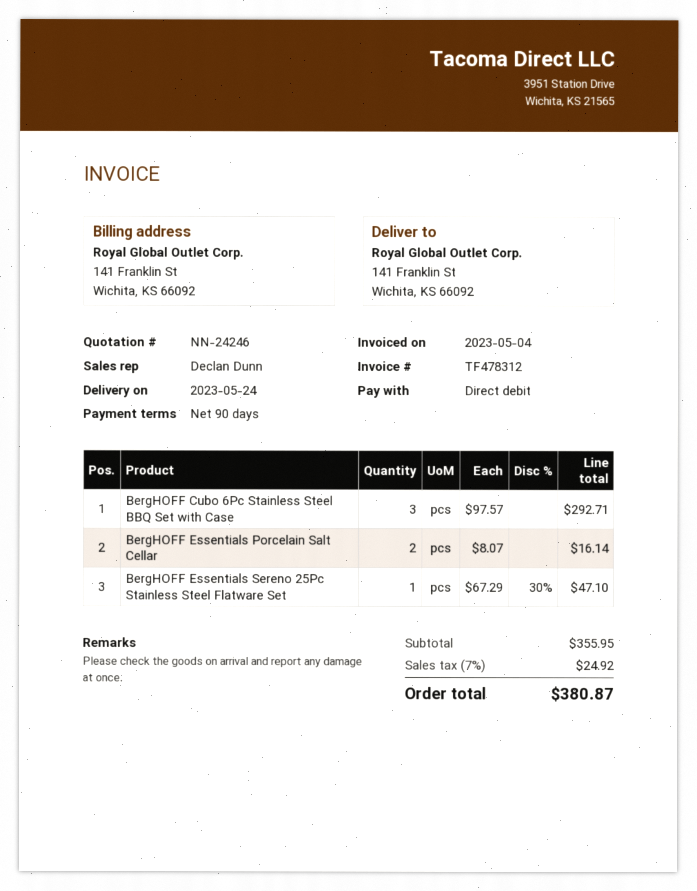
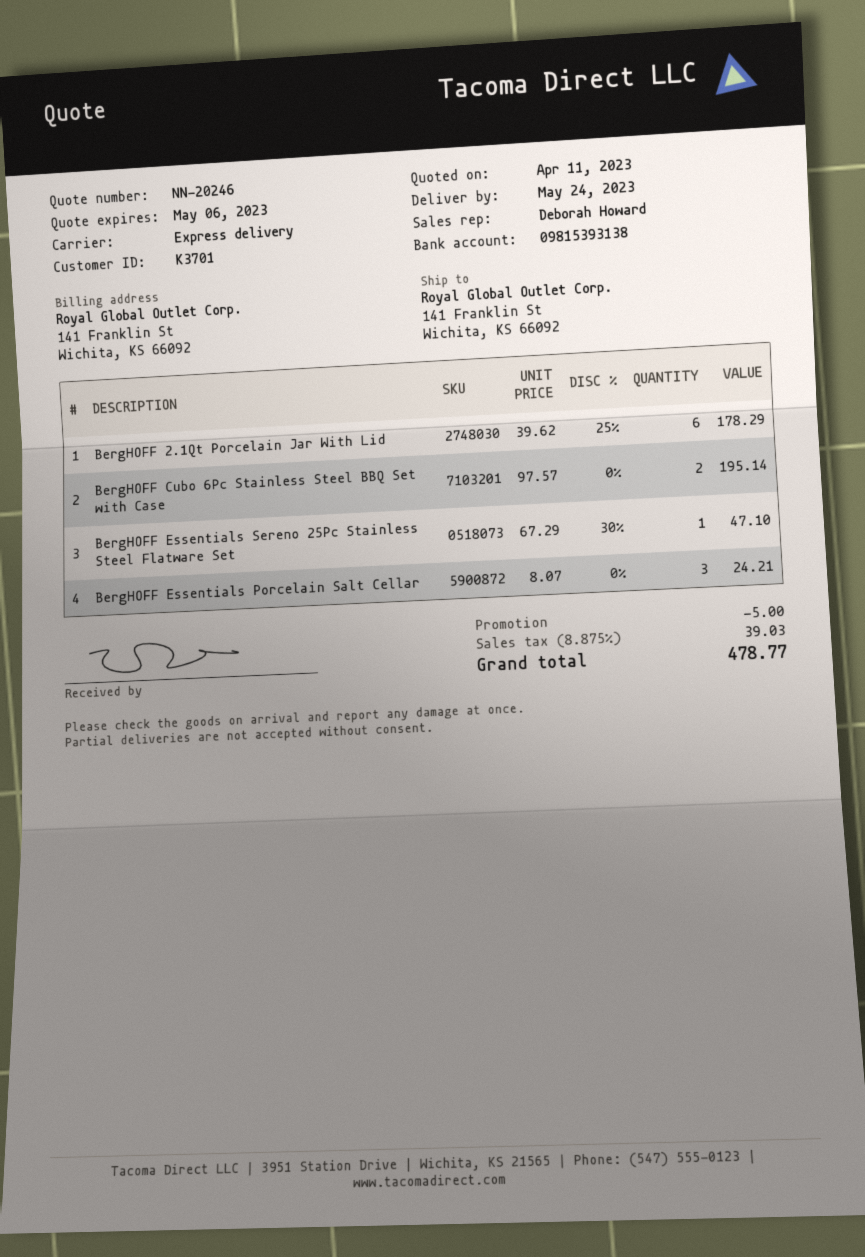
quote number: NN-24246 -> NN-20246
sales rep: Declan Dunn -> Deborah Howard
BergHOFF Cubo 6Pc Stainless Steel BBQ Set with Case: 3 x 97.57 = 292.71 -> 2 x 97.57 = 195.14
BergHOFF Essentials Porcelain Salt Cellar: 2 x 8.07 = 16.14 -> 3 x 8.07 = 24.21
BergHOFF 2.1Qt Porcelain Jar With Lid: none -> 6 x 39.62 - 25% = 178.29
discount: none -> 5.00
tax: 7% = 24.92 -> 8.875% = 39.03
total: 380.87 -> 478.77

